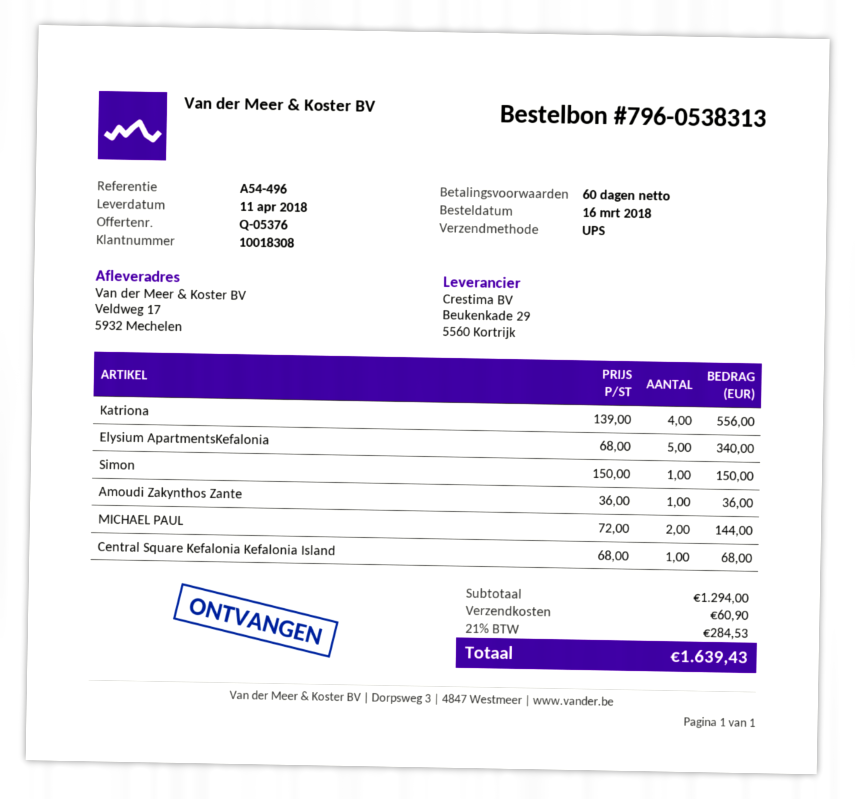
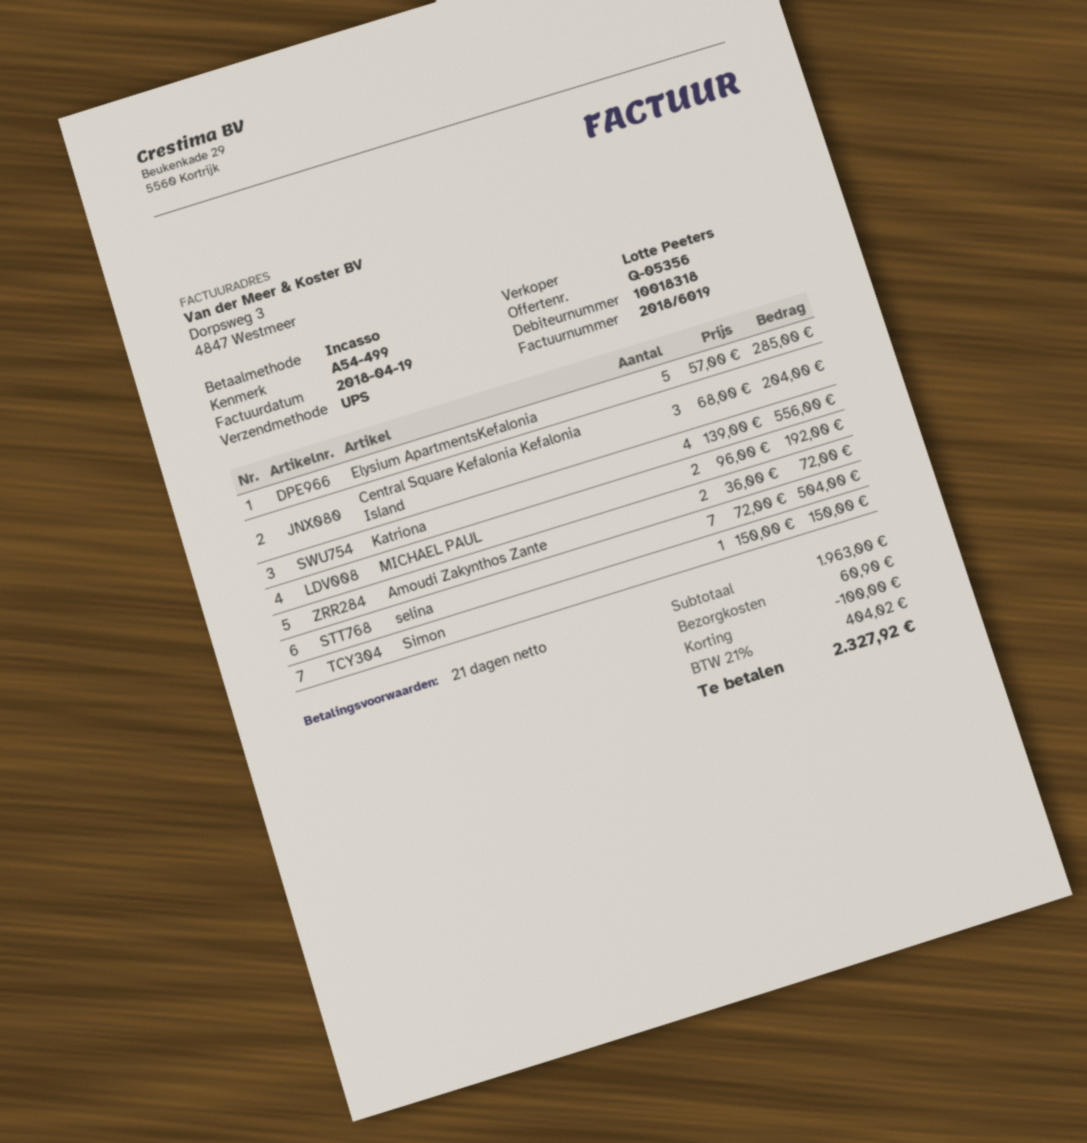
quote number: Q-05376 -> Q-05356
payment terms: 60 days -> 21 days
customer number: 10018308 -> 10018318
reference: A54-496 -> A54-499
Elysium ApartmentsKefalonia: 5 x 68.00 = 340.00 -> 5 x 57.00 = 285.00
Amoudi Zakynthos Zante: 1 x 36.00 = 36.00 -> 2 x 36.00 = 72.00
MICHAEL PAUL: 2 x 72.00 = 144.00 -> 2 x 96.00 = 192.00
Central Square Kefalonia Kefalonia Island: 1 x 68.00 = 68.00 -> 3 x 68.00 = 204.00
selina: none -> 7 x 72.00 = 504.00
subtotal: 1294.00 -> 1963.00
discount: none -> 100.00
tax: 21% = 284.53 -> 21% = 404.02
total: 1639.43 -> 2327.92

